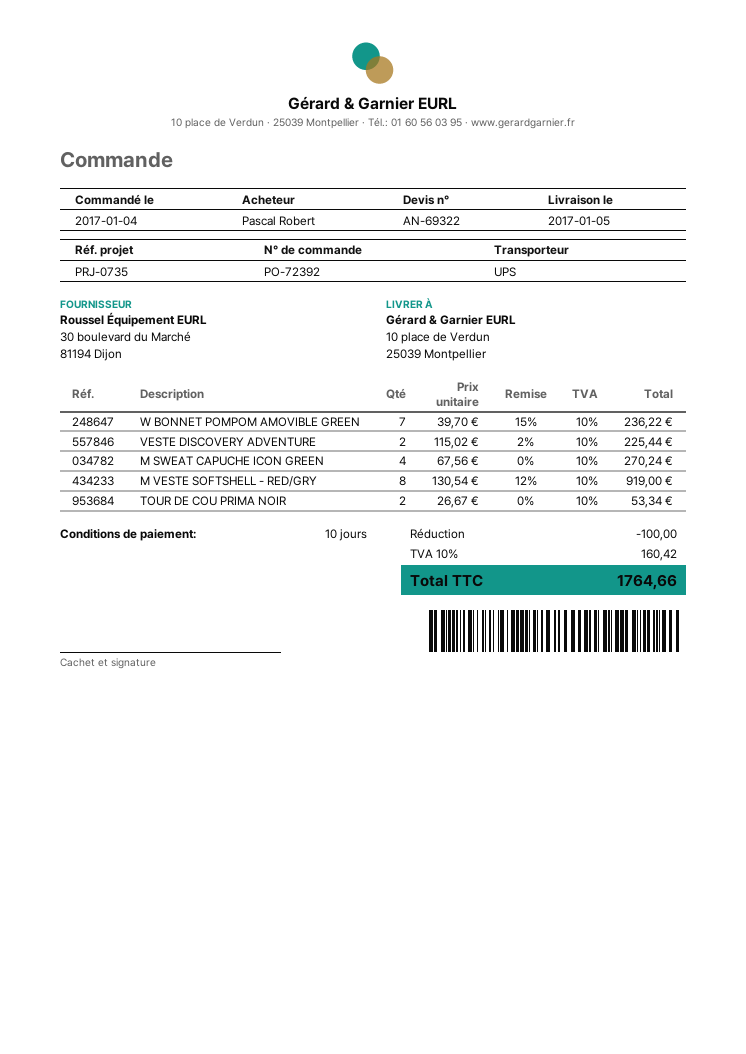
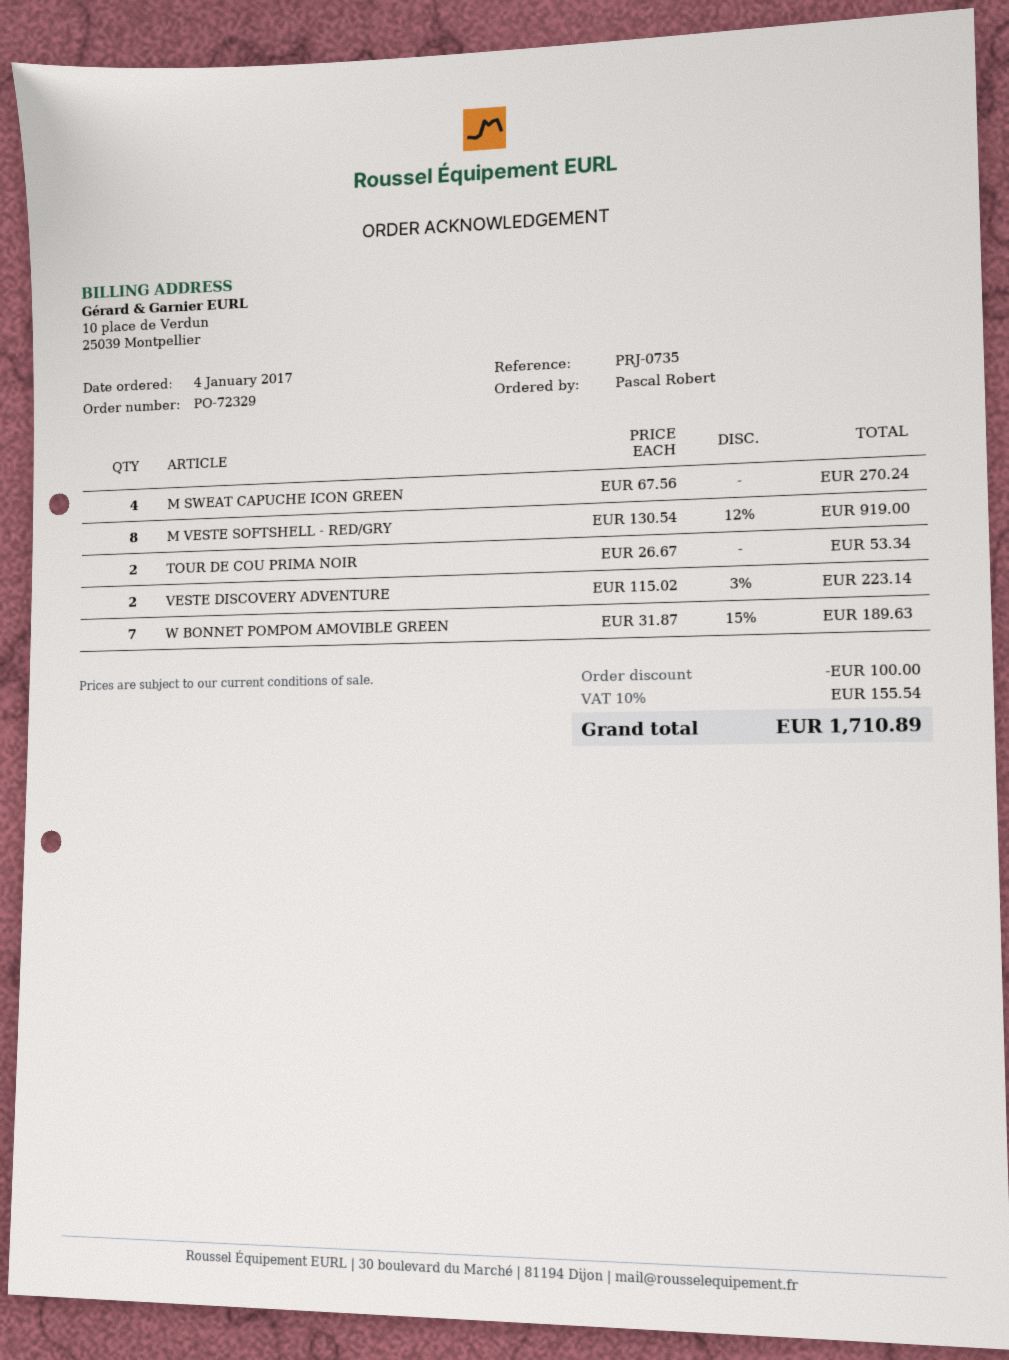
order number: PO-72392 -> PO-72329
W BONNET POMPOM AMOVIBLE GREEN: 7 x 39.70 - 15% = 236.22 -> 7 x 31.87 - 15% = 189.63
VESTE DISCOVERY ADVENTURE: 2 x 115.02 - 2% = 225.44 -> 2 x 115.02 - 3% = 223.14
tax: 10% = 160.42 -> 10% = 155.54
total: 1764.66 -> 1710.89

